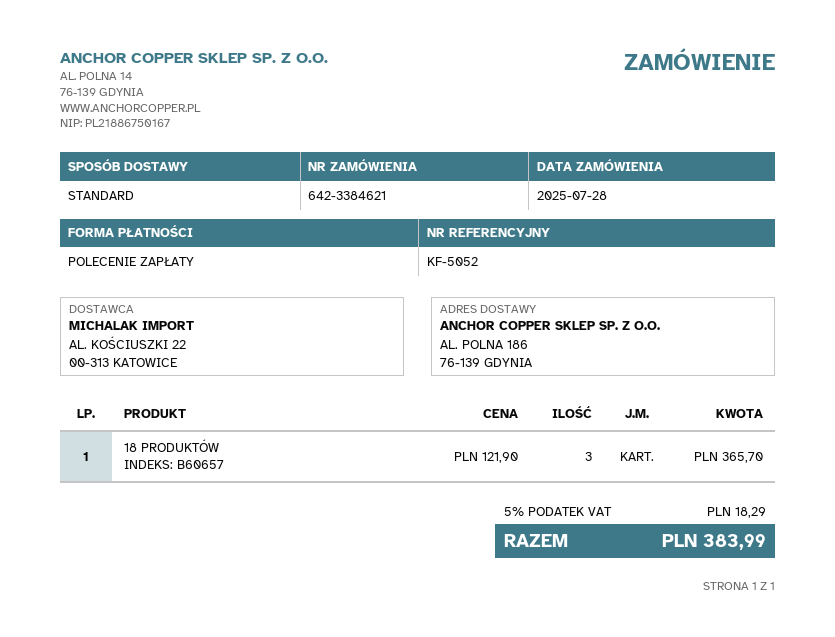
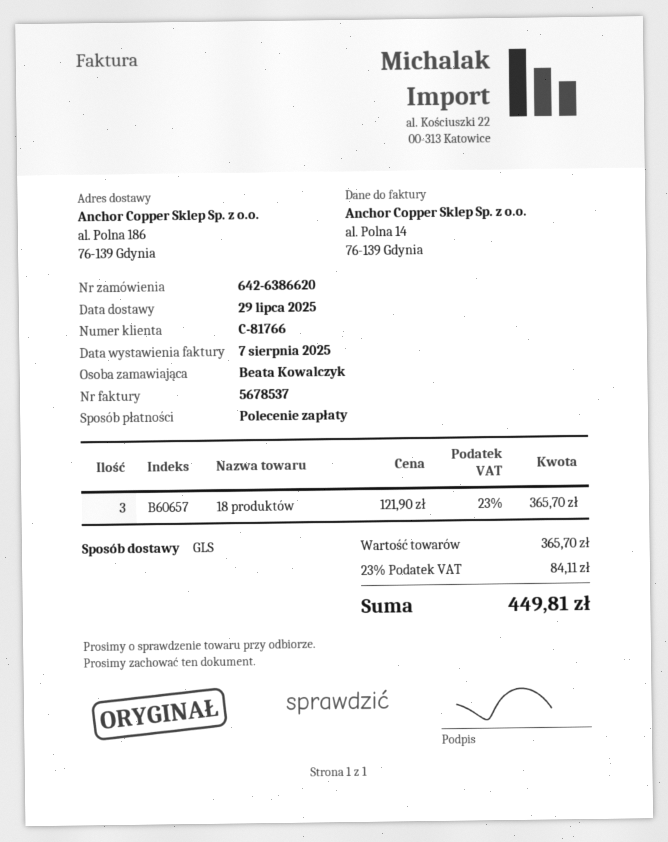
order number: 642-3384621 -> 642-6386620
shipping method: standard -> GLS
tax: 5% = 18.29 -> 23% = 84.11
total: 383.99 -> 449.81

